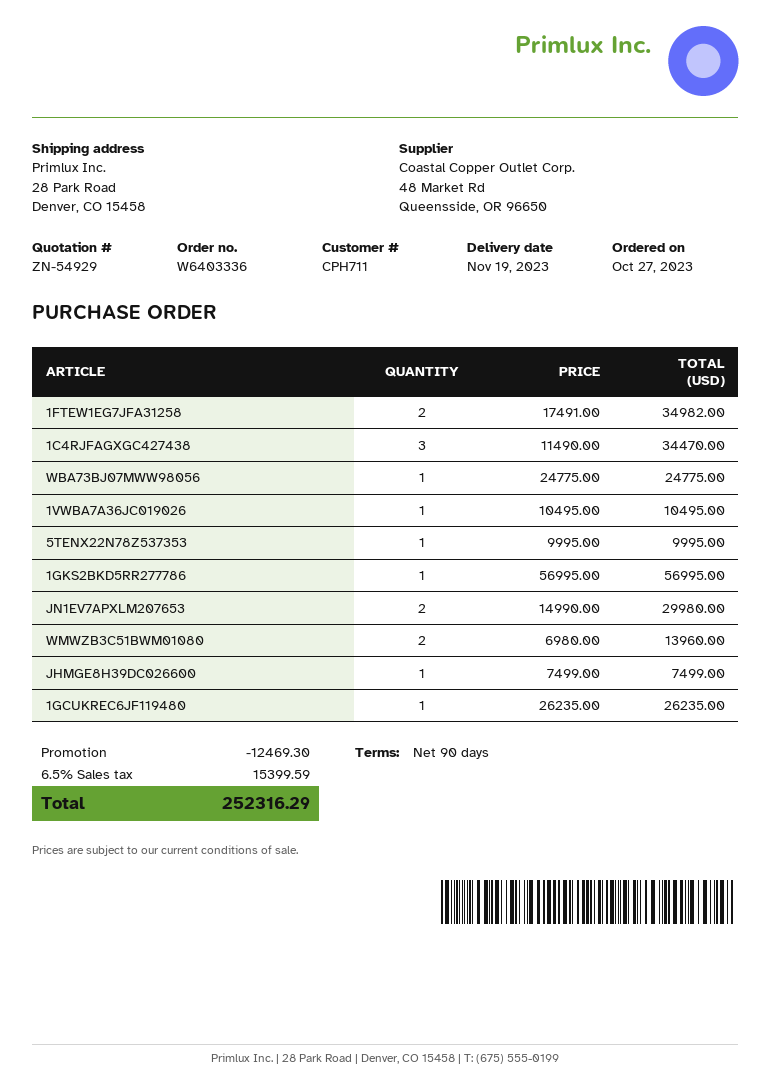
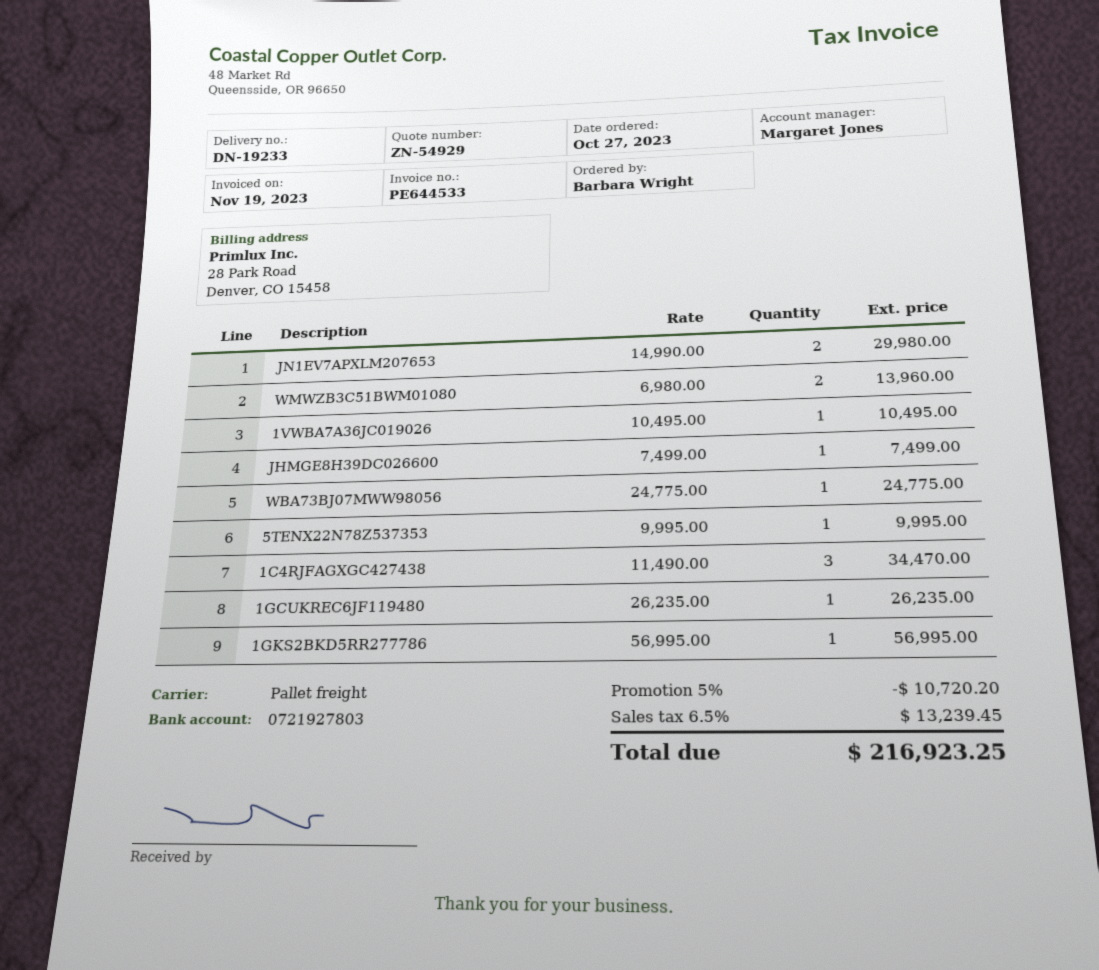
1FTEW1EG7JFA31258: 2 x 17491.00 = 34982.00 -> none
discount: 12469.30 -> 10720.20
tax: 6.5% = 15399.59 -> 6.5% = 13239.45
total: 252316.29 -> 216923.25

